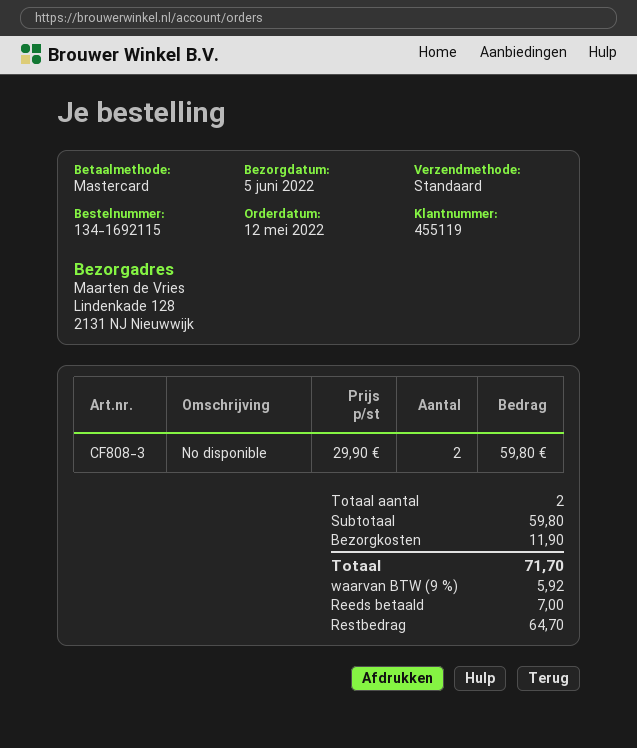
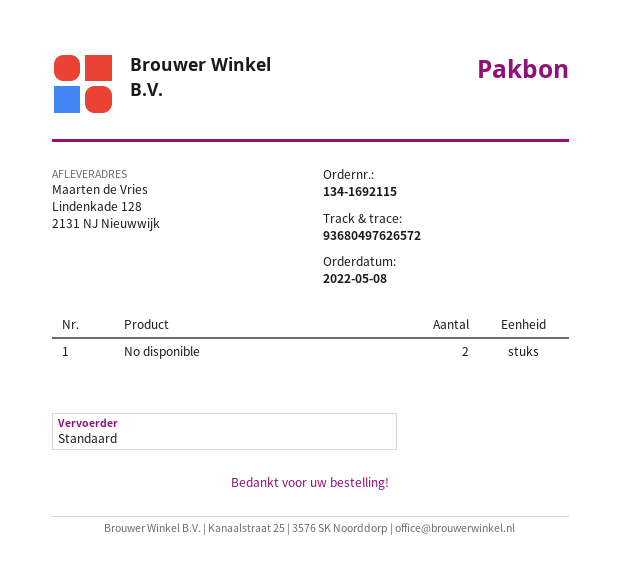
order date: 2022-05-12 -> 2022-05-08

